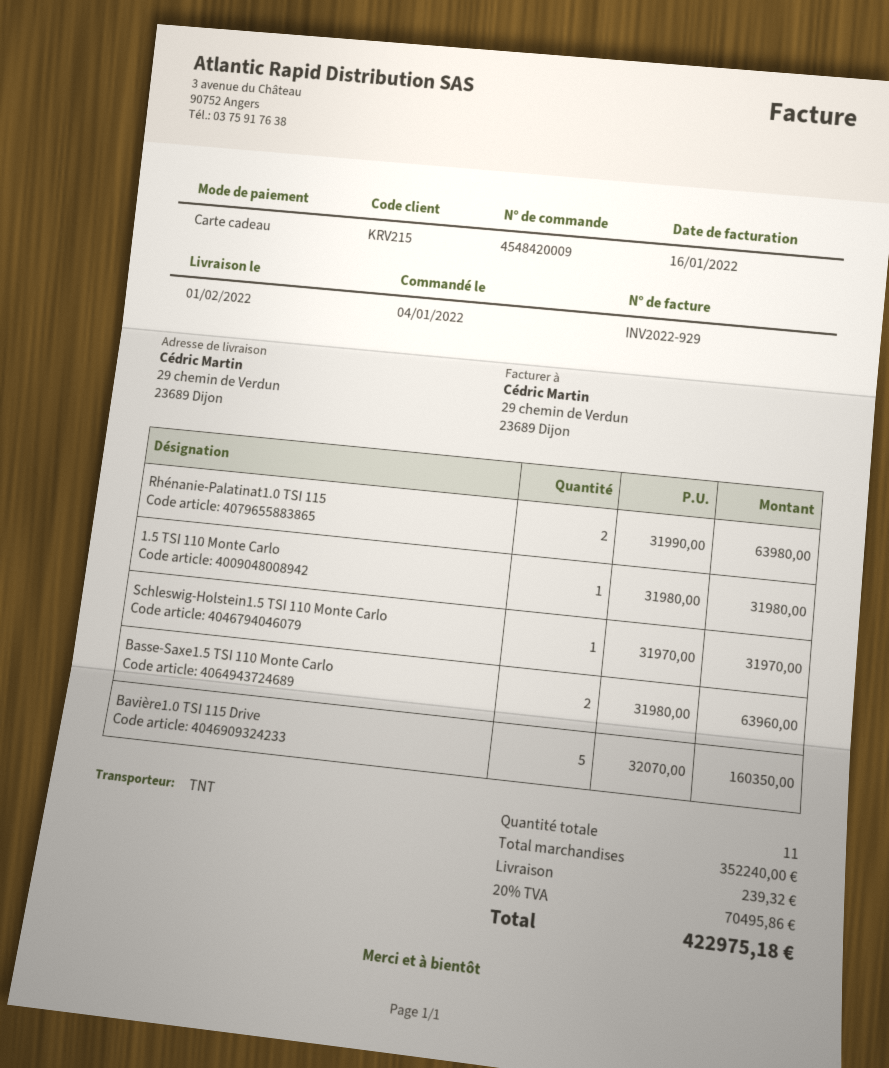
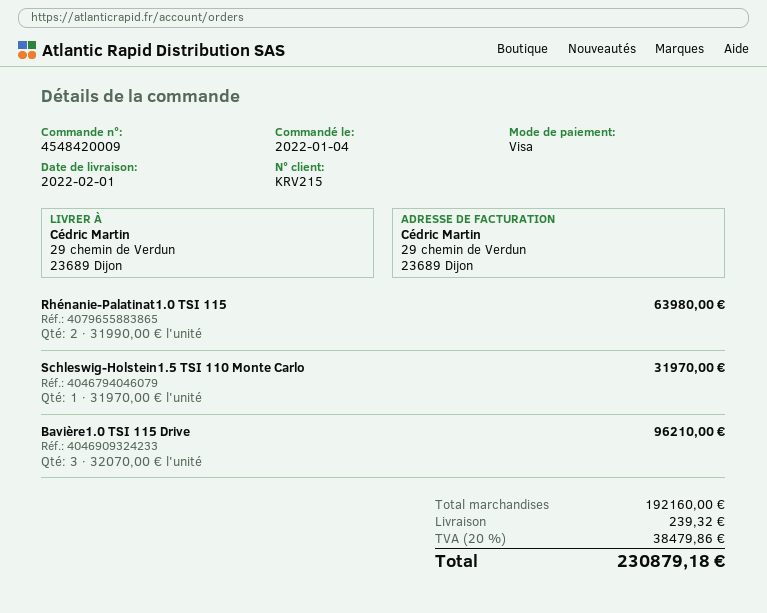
payment method: gift card -> Visa
1.5 TSI 110 Monte Carlo: 1 x 31980.00 = 31980.00 -> none
Basse-Saxe1.5 TSI 110 Monte Carlo: 2 x 31980.00 = 63960.00 -> none
Bavière1.0 TSI 115 Drive: 5 x 32070.00 = 160350.00 -> 3 x 32070.00 = 96210.00
subtotal: 352240.00 -> 192160.00
tax: 20% = 70495.86 -> 20% = 38479.86
total: 422975.18 -> 230879.18

